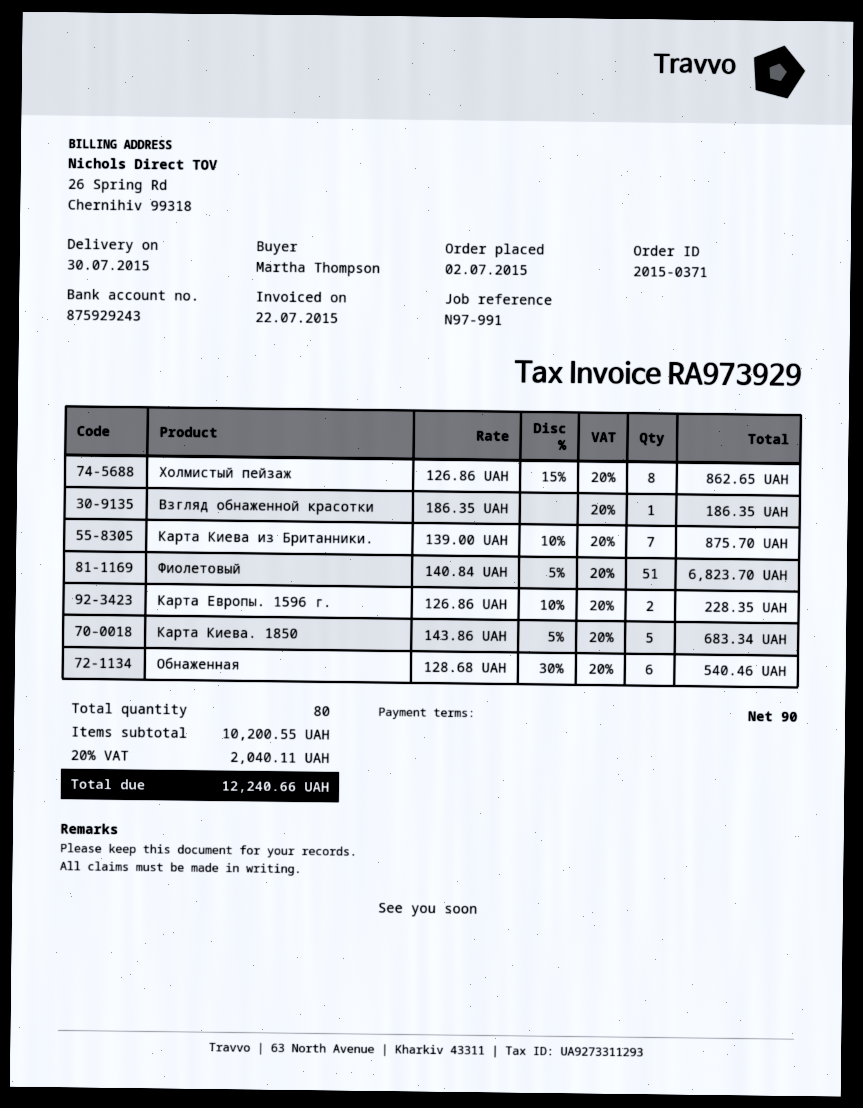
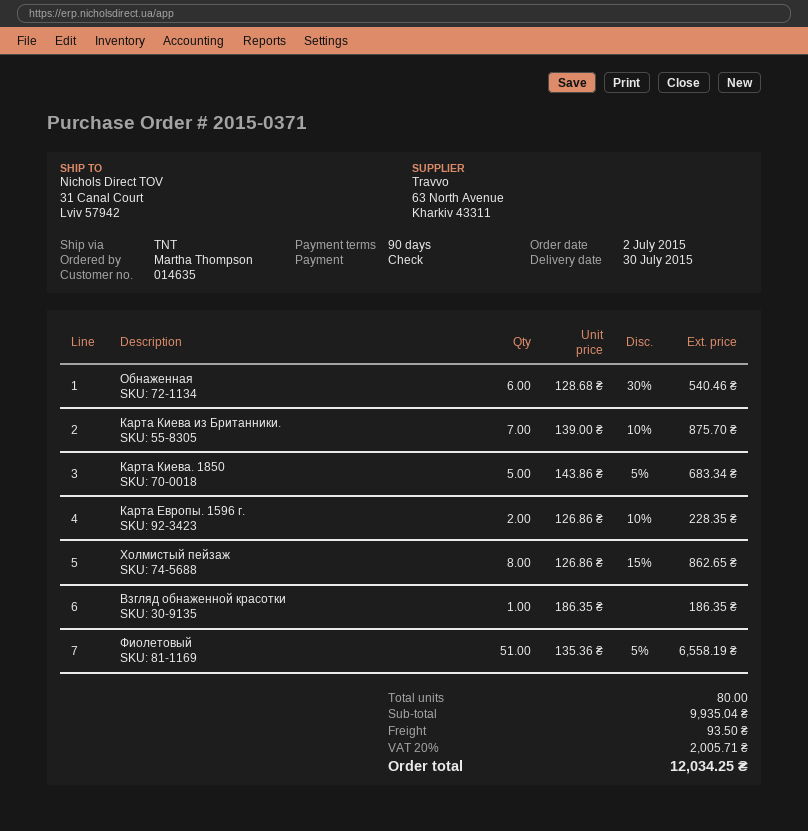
Фиолетовый: 51 x 140.84 - 5% = 6823.70 -> 51 x 135.36 - 5% = 6558.19
subtotal: 10200.55 -> 9935.04
shipping: none -> 93.50
tax: 20% = 2040.11 -> 20% = 2005.71
total: 12240.66 -> 12034.25

